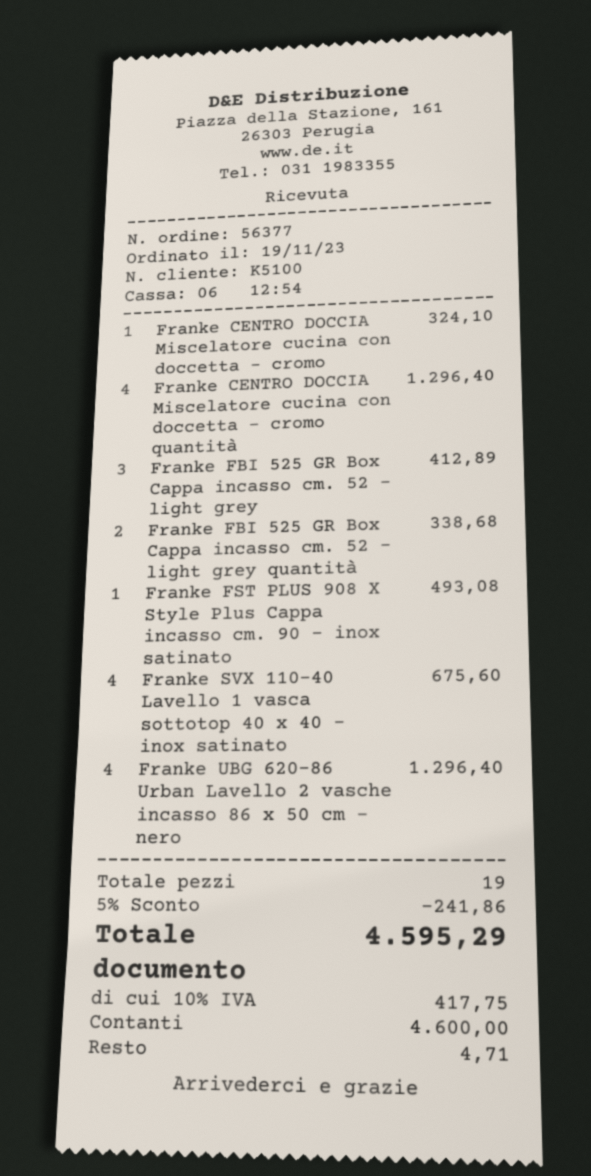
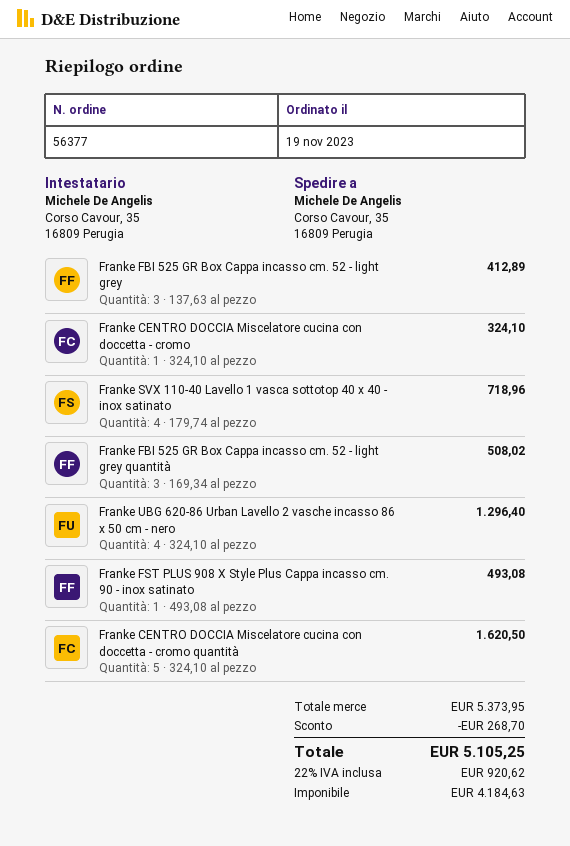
Franke CENTRO DOCCIA Miscelatore cucina con doccetta - cromo quantità: 4 for 1296.40 -> 5 for 1620.50
Franke FBI 525 GR Box Cappa incasso cm. 52 - light grey quantità: 2 for 338.68 -> 3 for 508.02
Franke SVX 110-40 Lavello 1 vasca sottotop 40 x 40 - inox satinato: 4 for 675.60 -> 4 for 718.96
discount: 241.86 -> 268.70
tax: 10% = 417.75 -> 22% = 920.62
total: 4595.29 -> 5105.25

